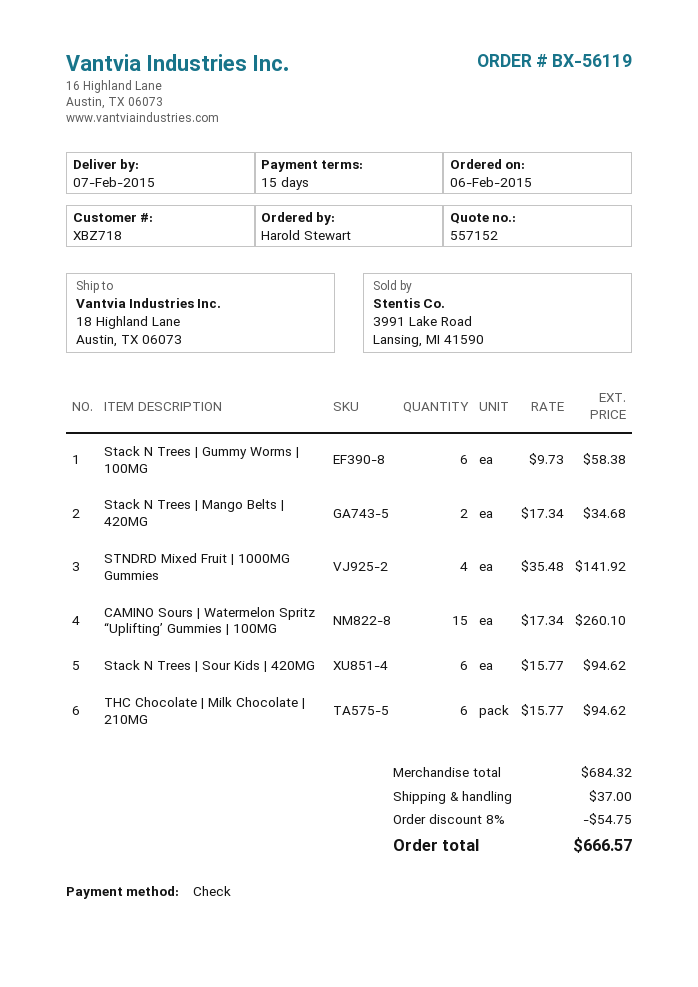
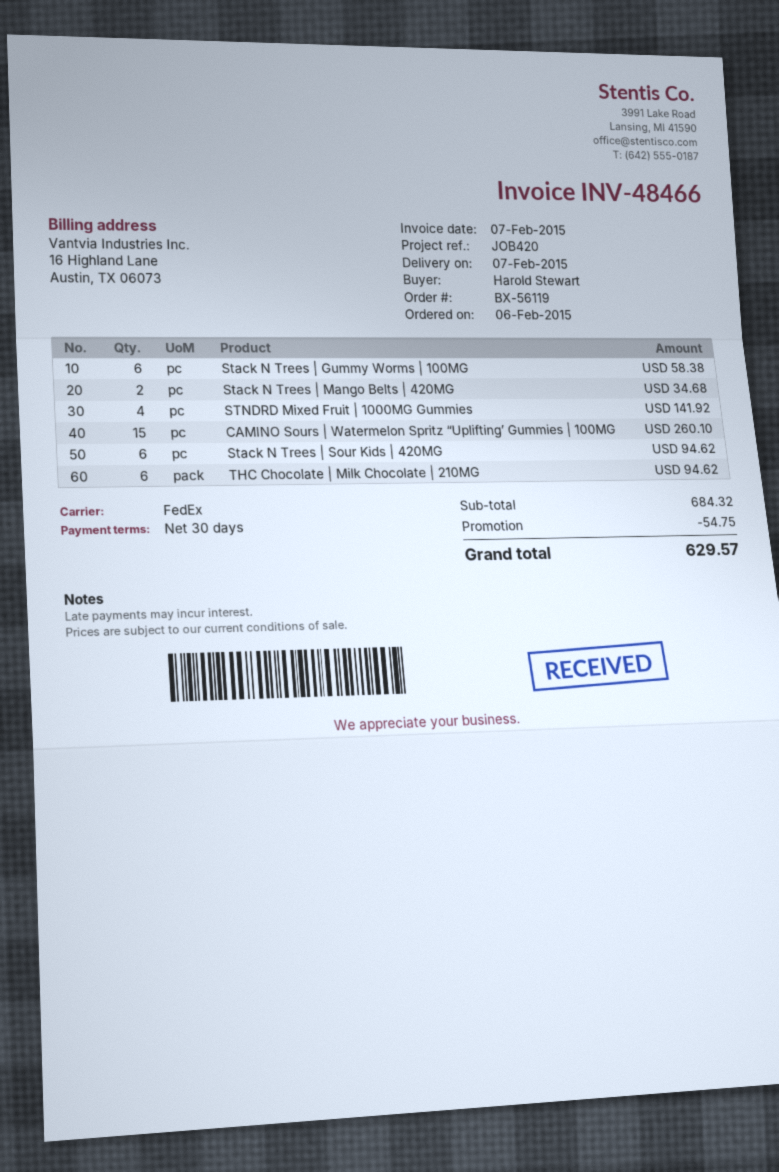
payment terms: 15 days -> 30 days
shipping: 37.00 -> none
total: 666.57 -> 629.57

